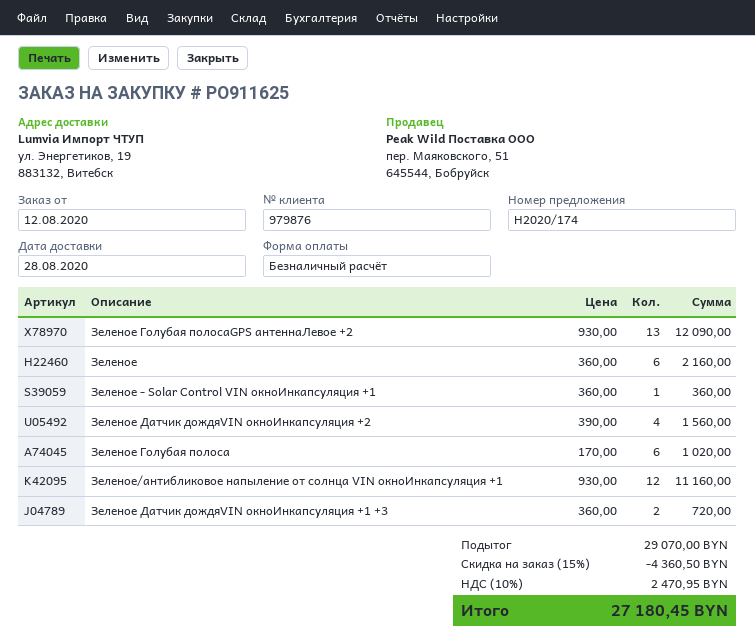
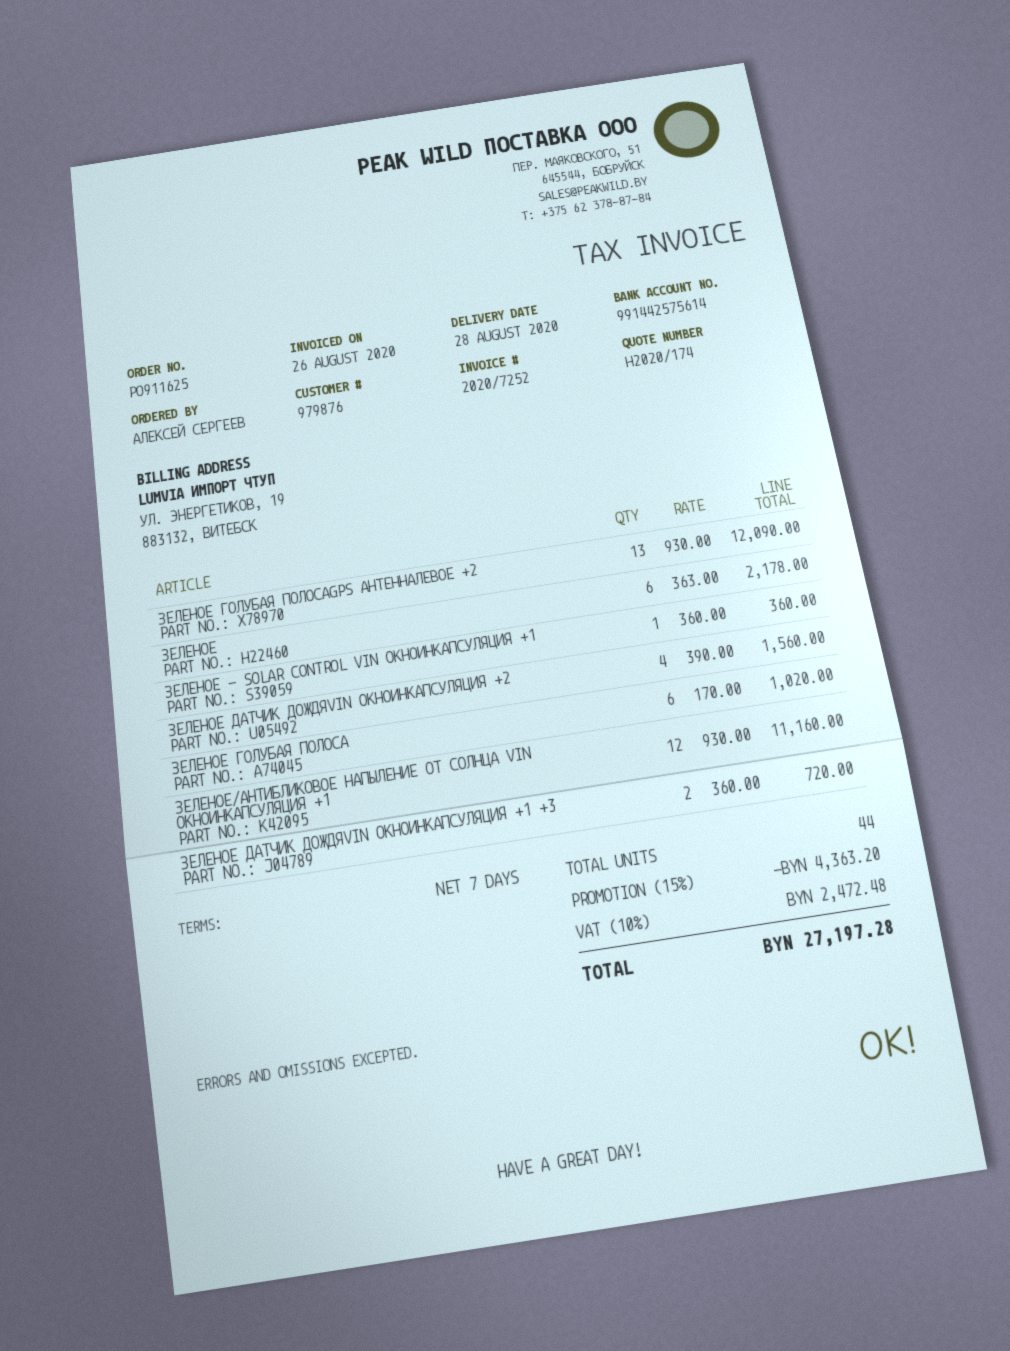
Зеленое: 6 x 360.00 = 2160.00 -> 6 x 363.00 = 2178.00
discount: 15% = 4360.50 -> 15% = 4363.20
tax: 10% = 2470.95 -> 10% = 2472.48
total: 27180.45 -> 27197.28

